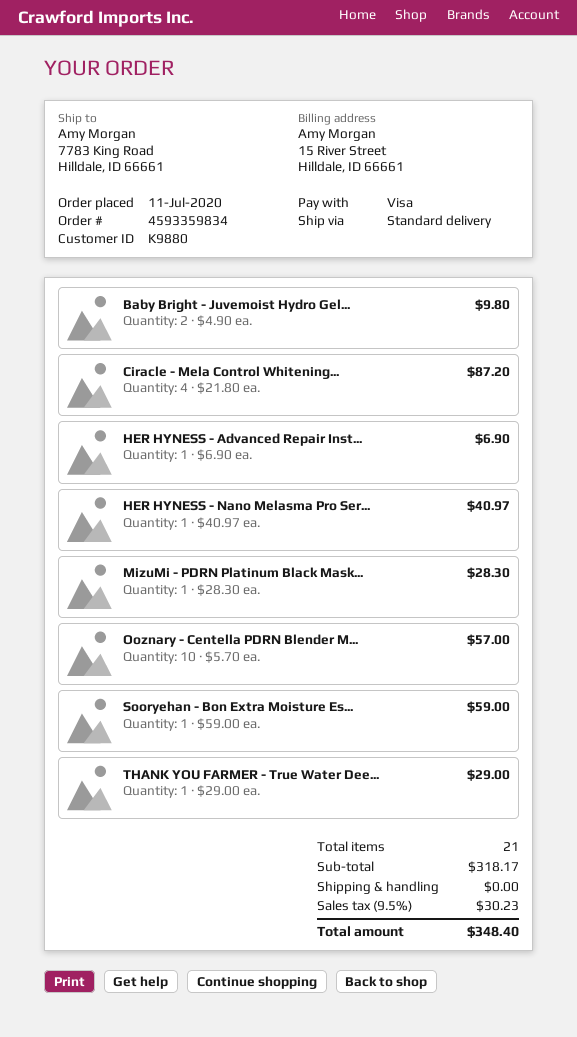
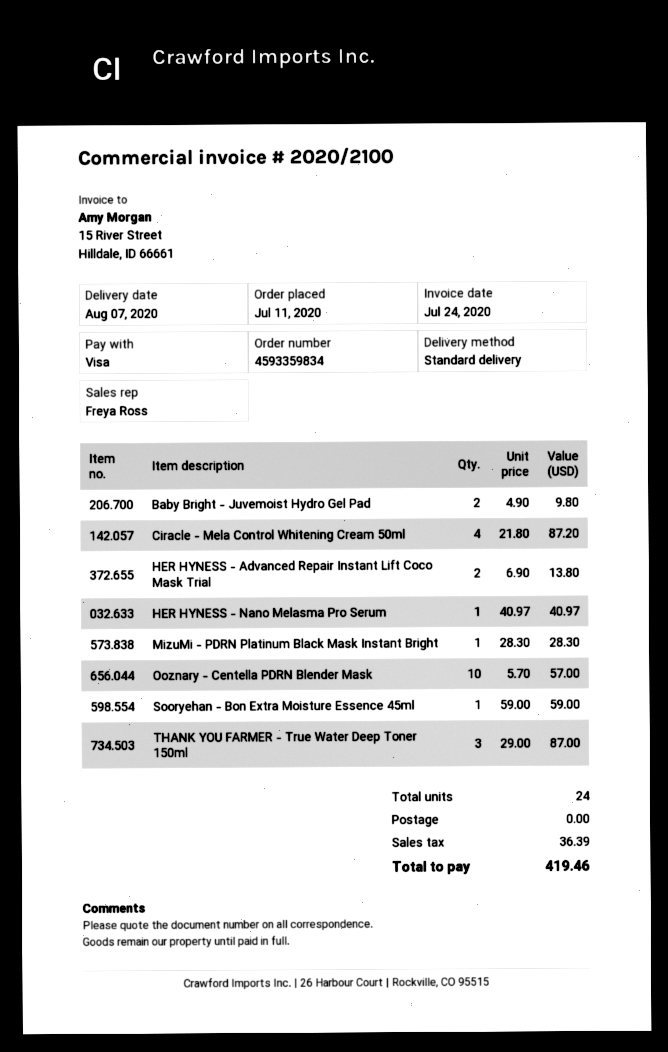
HER HYNESS - Advanced Repair Inst...: 1 x 6.90 = 6.90 -> 2 x 6.90 = 13.80
THANK YOU FARMER - True Water Dee...: 1 x 29.00 = 29.00 -> 3 x 29.00 = 87.00
total quantity: 21 -> 24
tax: 30.23 -> 36.39
total: 348.40 -> 419.46

